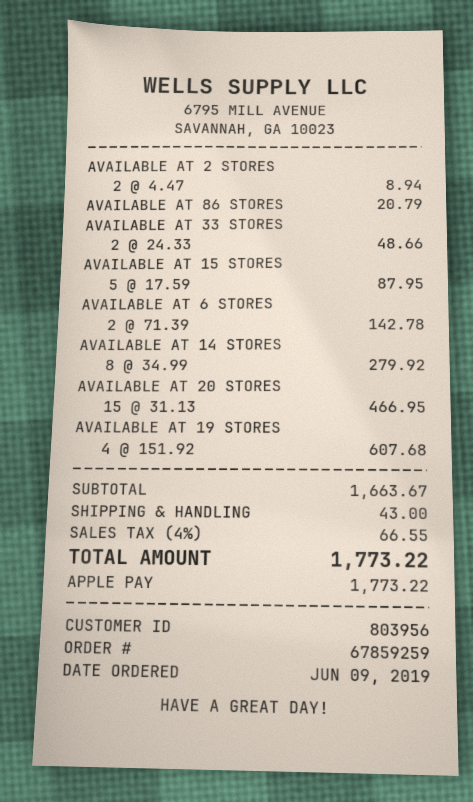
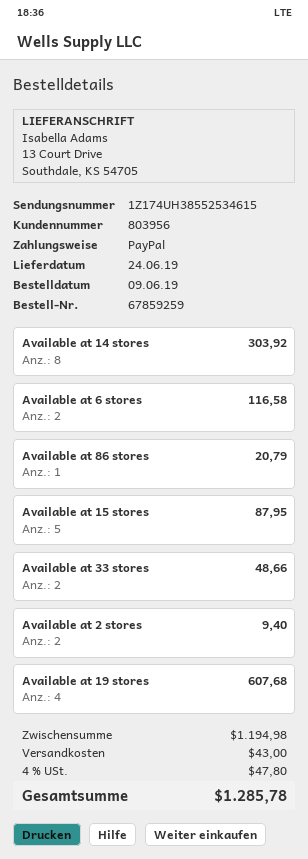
payment method: Apple Pay -> PayPal
AVAILABLE AT 2 STORES: 2 for 8.94 -> 2 for 9.40
AVAILABLE AT 6 STORES: 2 for 142.78 -> 2 for 116.58
AVAILABLE AT 14 STORES: 8 for 279.92 -> 8 for 303.92
AVAILABLE AT 20 STORES: 15 for 466.95 -> none
subtotal: 1663.67 -> 1194.98
tax: 4% = 66.55 -> 4% = 47.80
total: 1773.22 -> 1285.78

